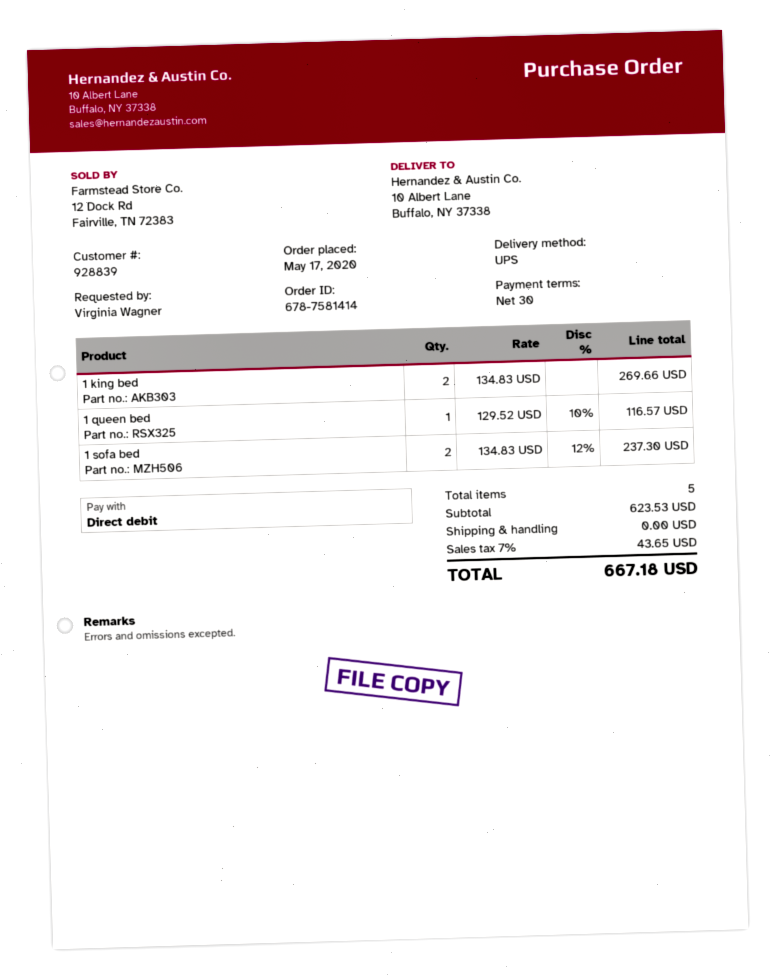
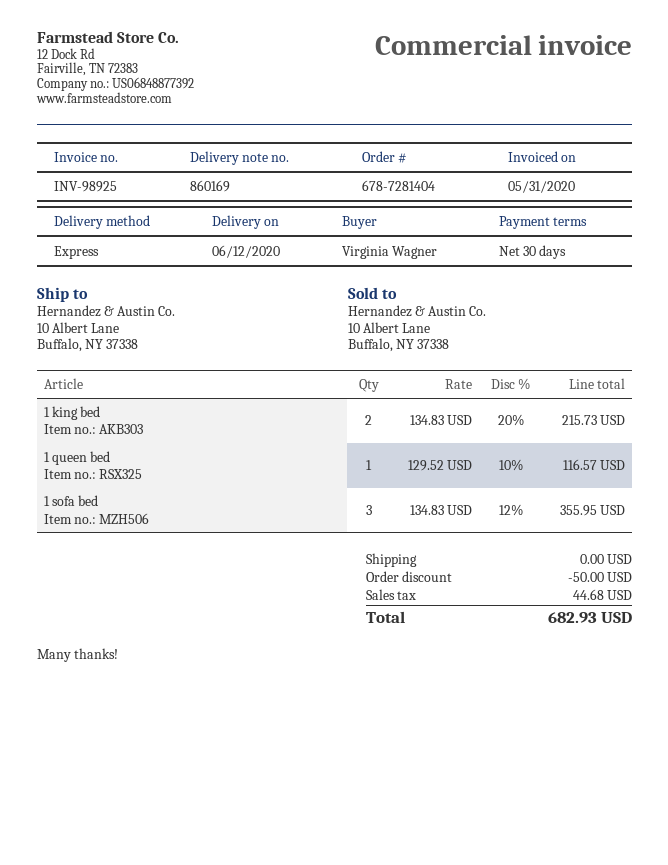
order number: 678-7581414 -> 678-7281404
shipping method: UPS -> express
1 king bed: 2 x 134.83 = 269.66 -> 2 x 134.83 - 20% = 215.73
1 sofa bed: 2 x 134.83 - 12% = 237.30 -> 3 x 134.83 - 12% = 355.95
discount: none -> 50.00
tax: 43.65 -> 44.68
total: 667.18 -> 682.93

